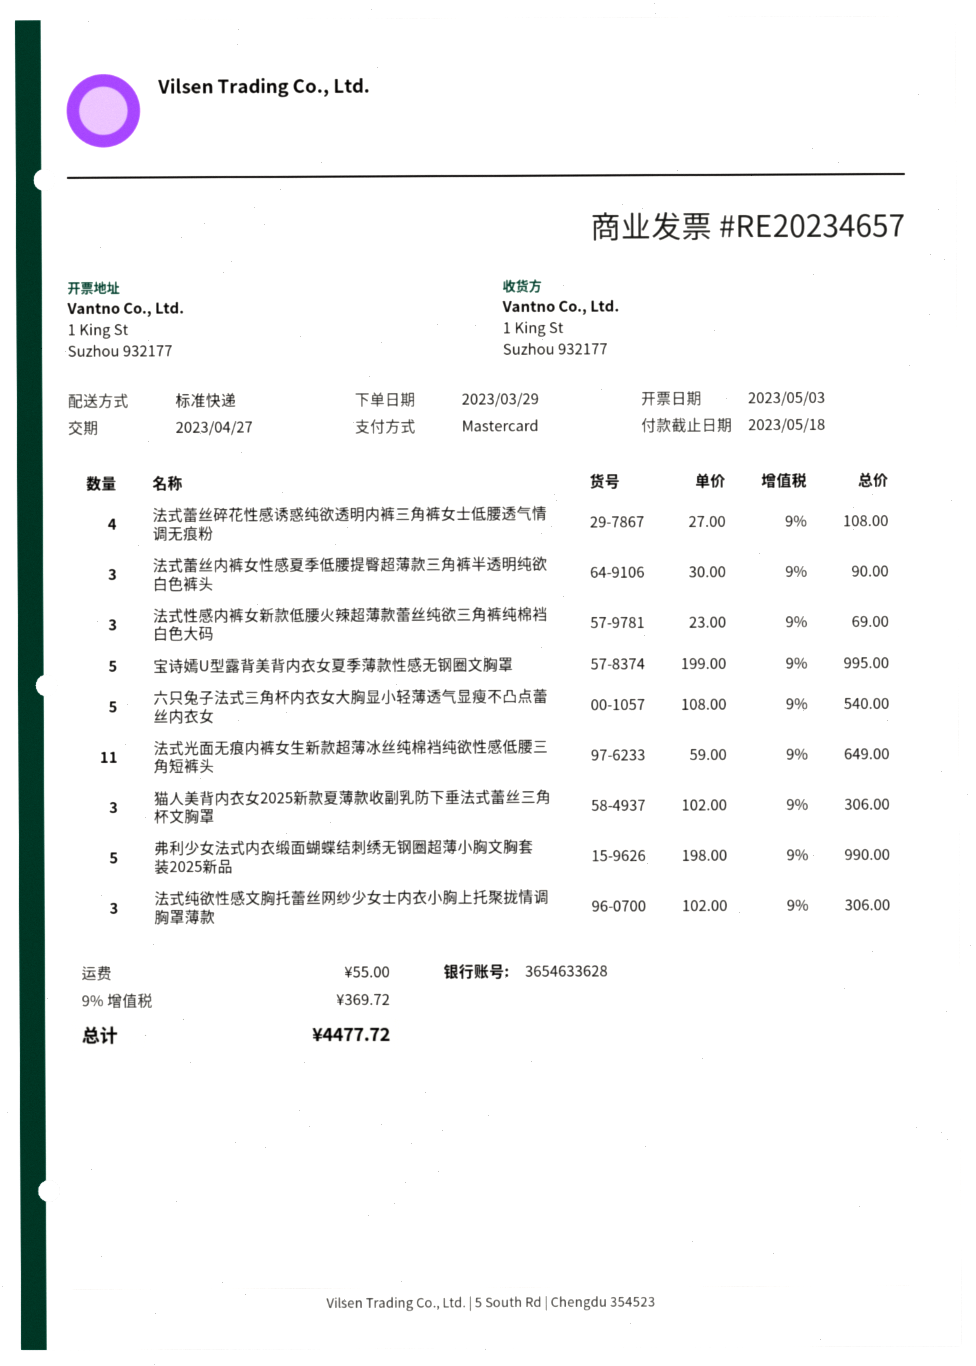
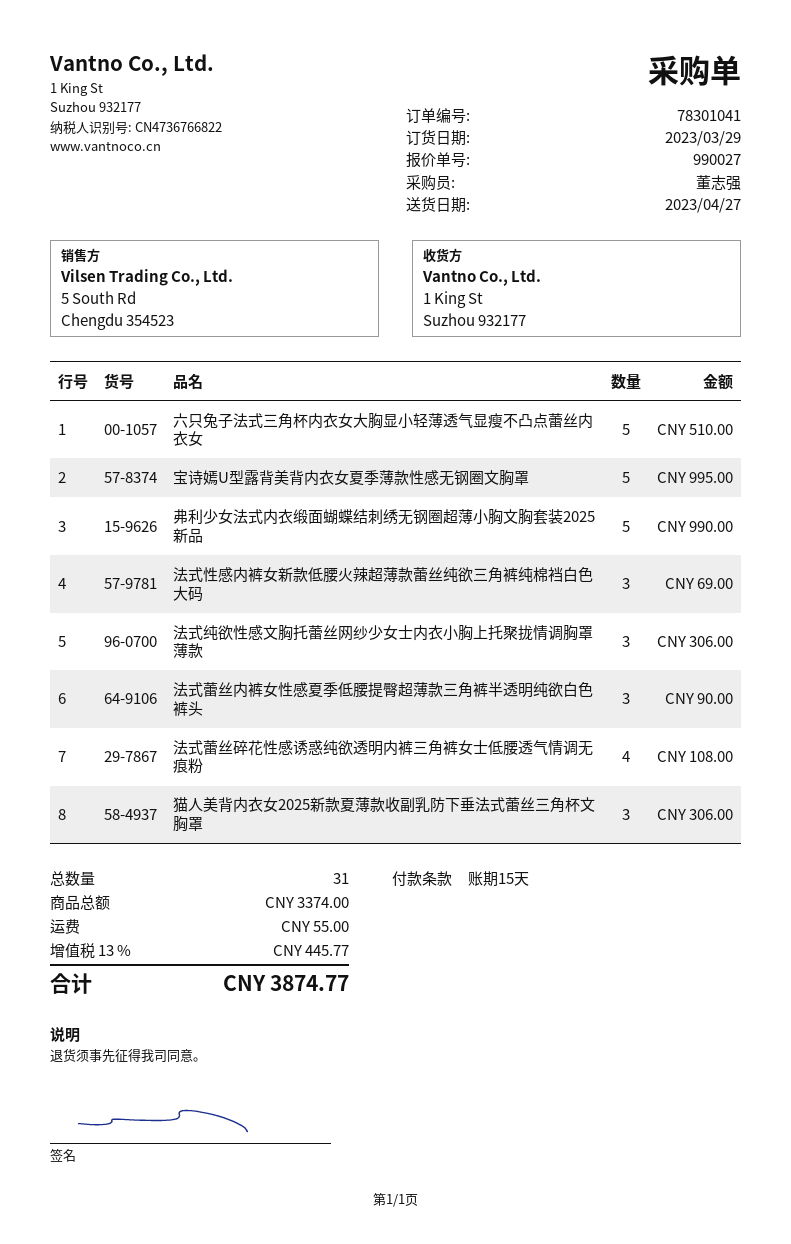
六只兔子法式三角杯内衣女大胸显小轻薄透气显瘦不凸点蕾丝内衣女: 5 for 540.00 -> 5 for 510.00
法式光面无痕内裤女生新款超薄冰丝纯棉裆纯欲性感低腰三角短裤头: 11 for 649.00 -> none
tax: 9% = 369.72 -> 13% = 445.77
total: 4477.72 -> 3874.77

